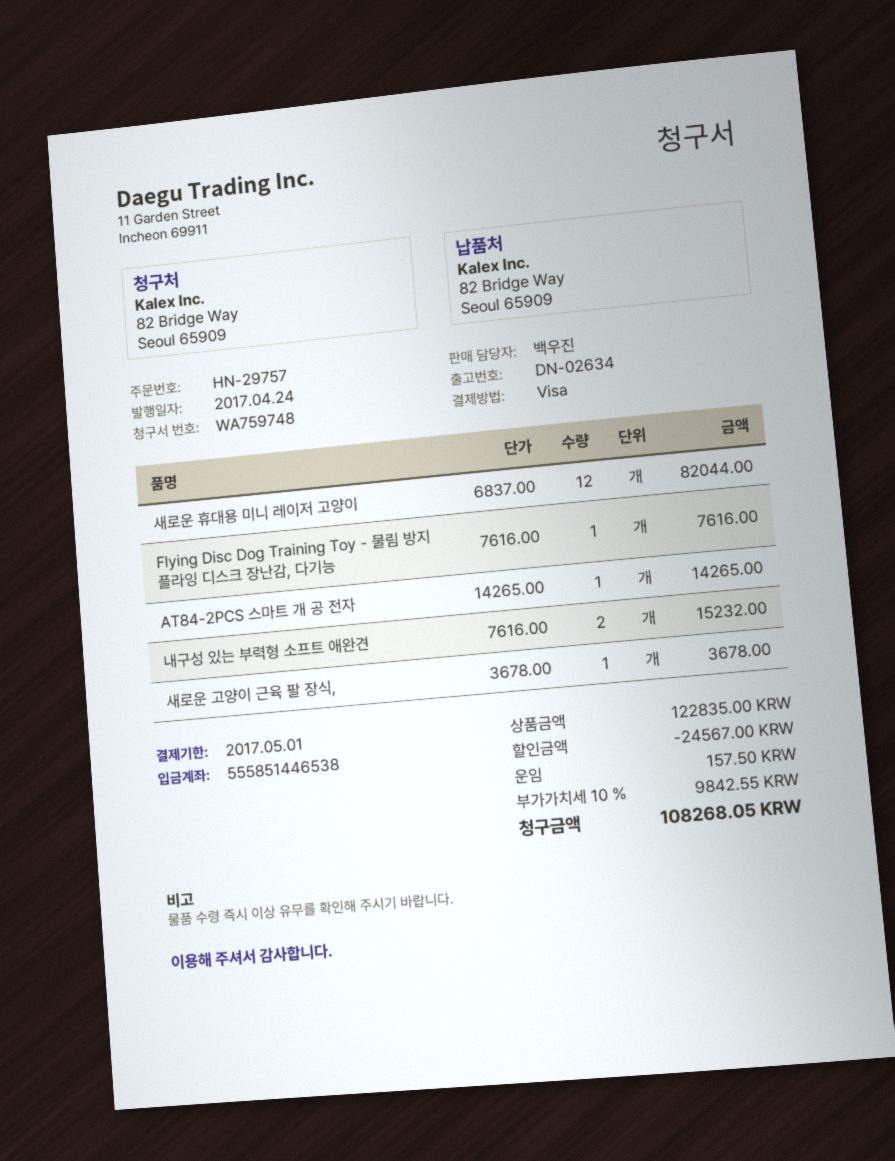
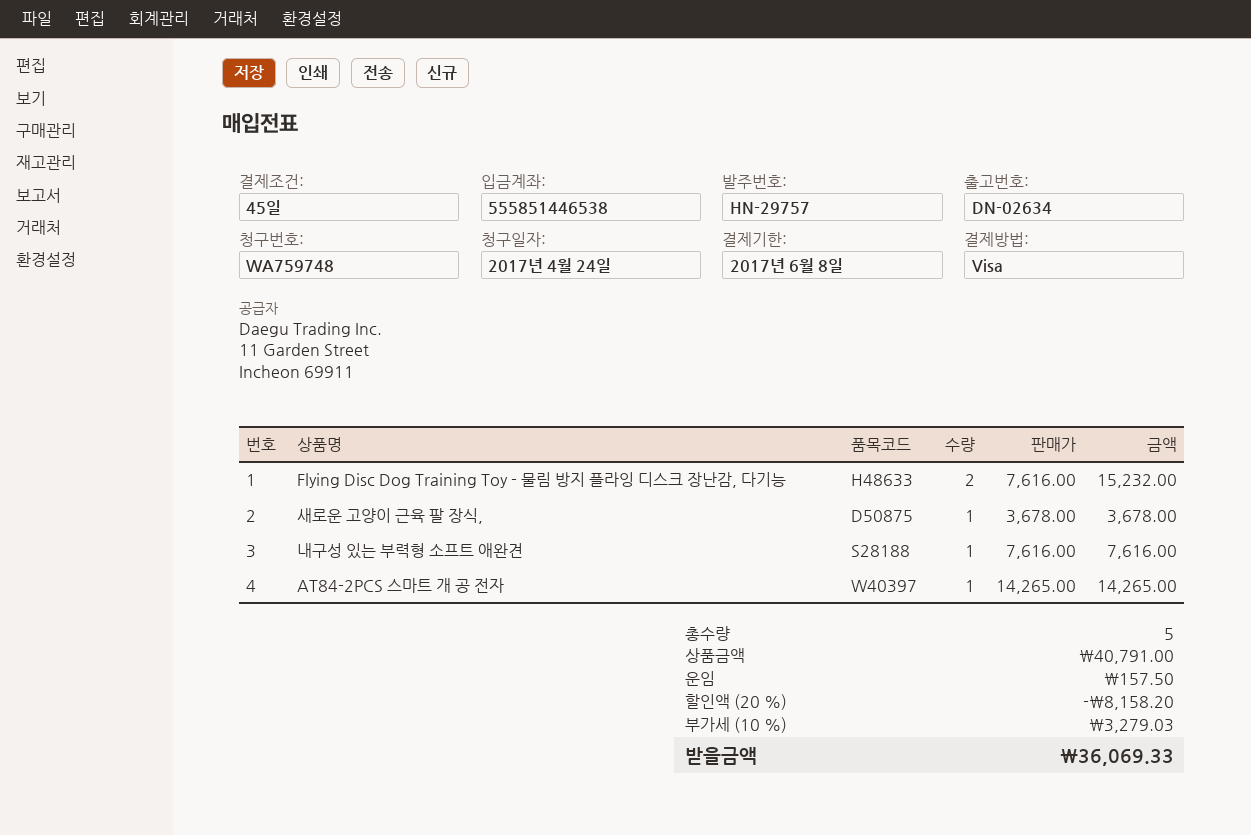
due date: 2017-05-01 -> 2017-06-08
새로운 휴대용 미니 레이저 고양이: 12 x 6837.00 = 82044.00 -> none
Flying Disc Dog Training Toy - 물림 방지 플라잉 디스크 장난감, 다기능: 1 x 7616.00 = 7616.00 -> 2 x 7616.00 = 15232.00
내구성 있는 부력형 소프트 애완견: 2 x 7616.00 = 15232.00 -> 1 x 7616.00 = 7616.00
subtotal: 122835.00 -> 40791.00
discount: 24567.00 -> 8158.20
tax: 10% = 9842.55 -> 10% = 3279.03
total: 108268.05 -> 36069.33

